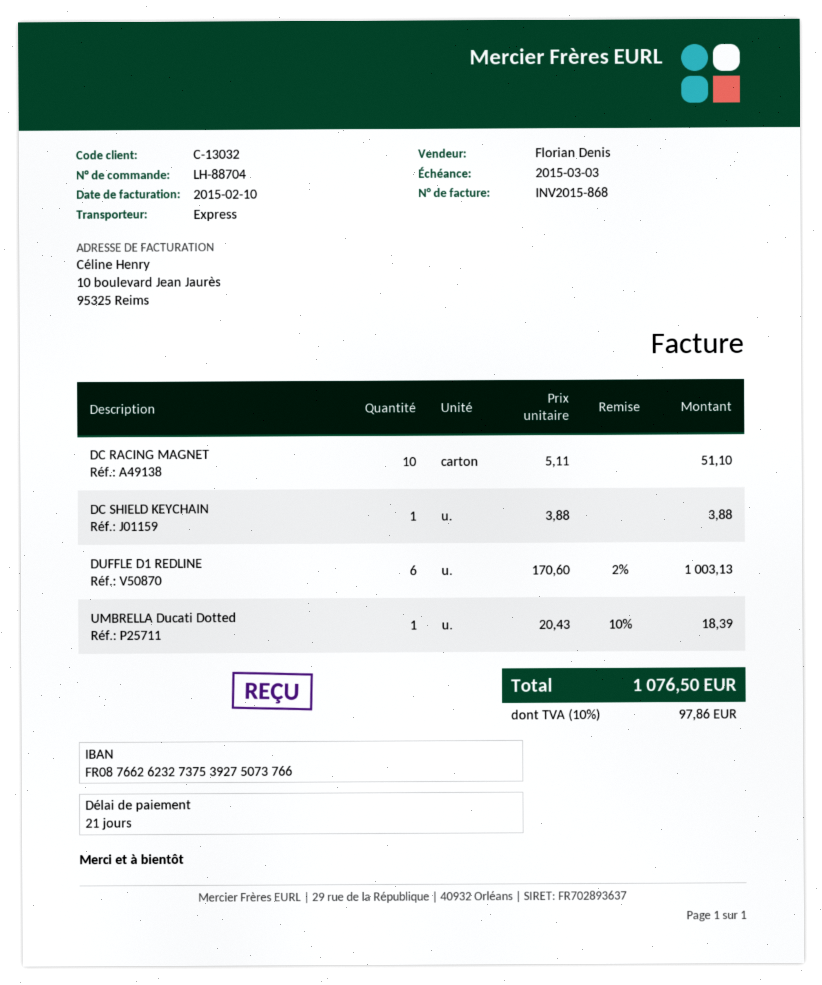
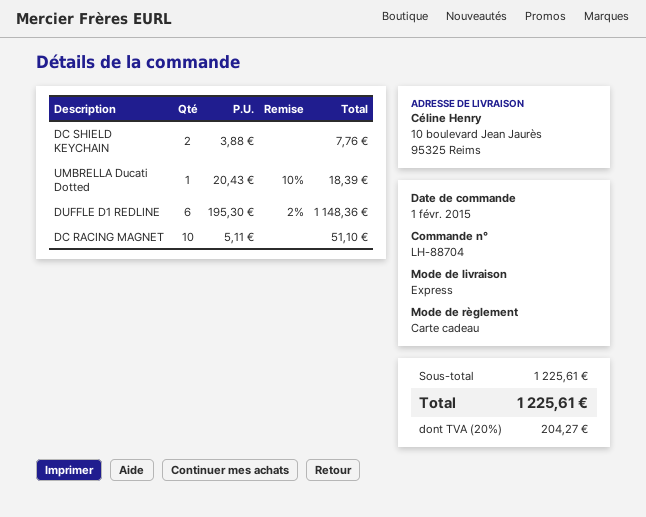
DC SHIELD KEYCHAIN: 1 x 3.88 = 3.88 -> 2 x 3.88 = 7.76
DUFFLE D1 REDLINE: 6 x 170.60 - 2% = 1003.13 -> 6 x 195.30 - 2% = 1148.36
tax: 10% = 97.86 -> 20% = 204.27
total: 1076.50 -> 1225.61

